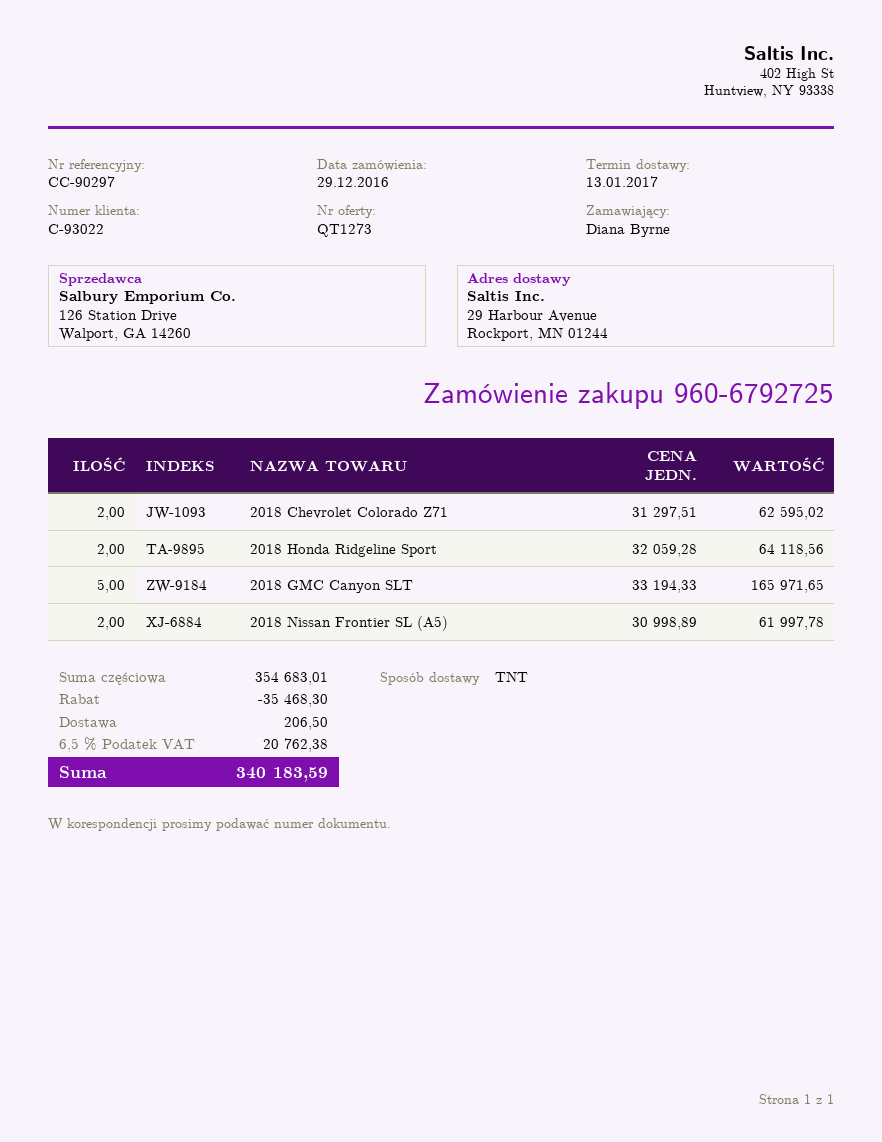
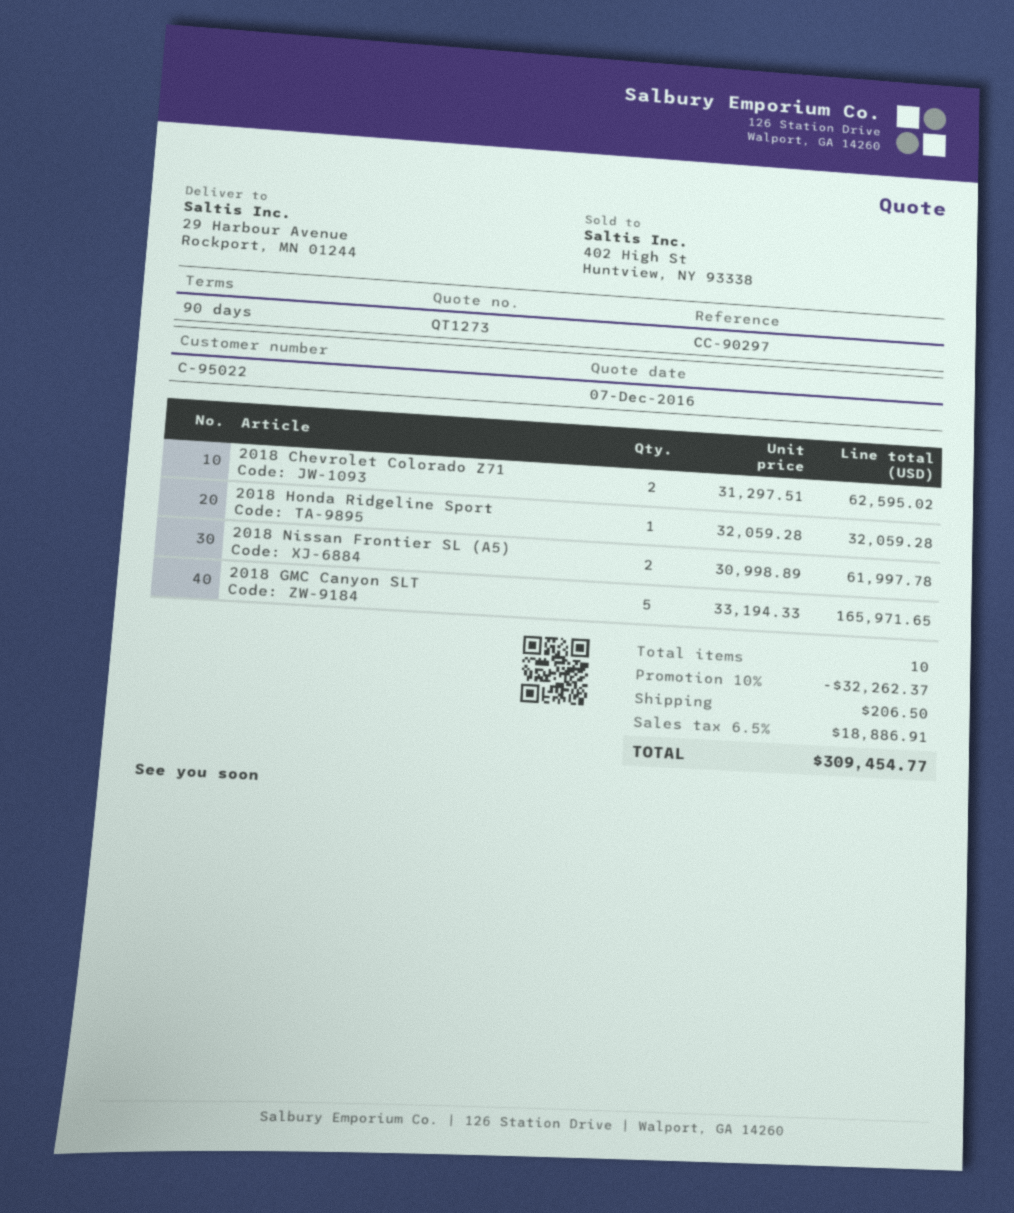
customer number: C-93022 -> C-95022
2018 Honda Ridgeline Sport: 2 x 32059.28 = 64118.56 -> 1 x 32059.28 = 32059.28
discount: 35468.30 -> 32262.37
tax: 6.5% = 20762.38 -> 6.5% = 18886.91
total: 340183.59 -> 309454.77

